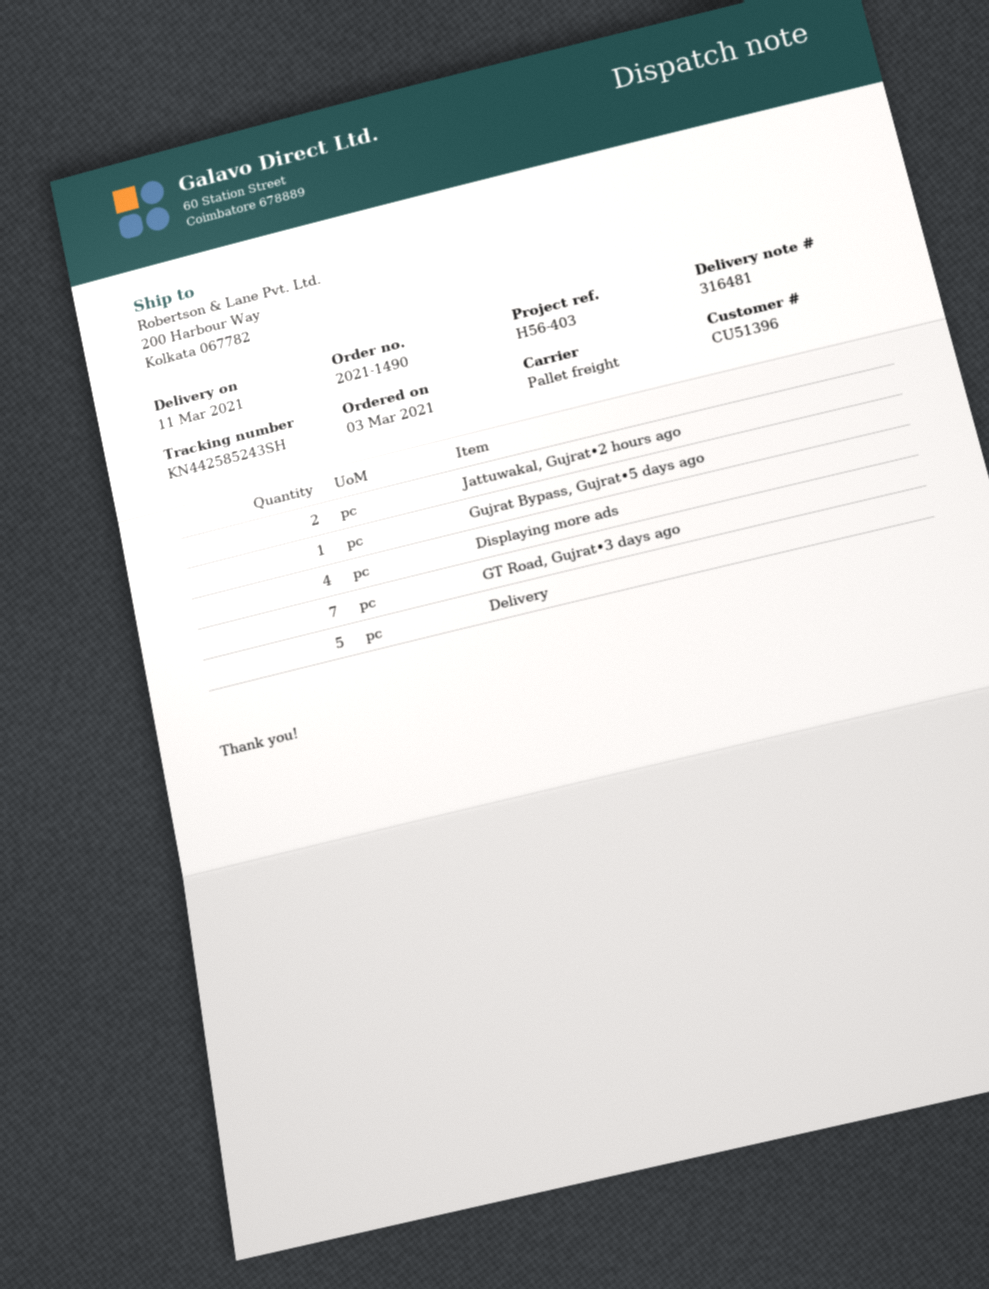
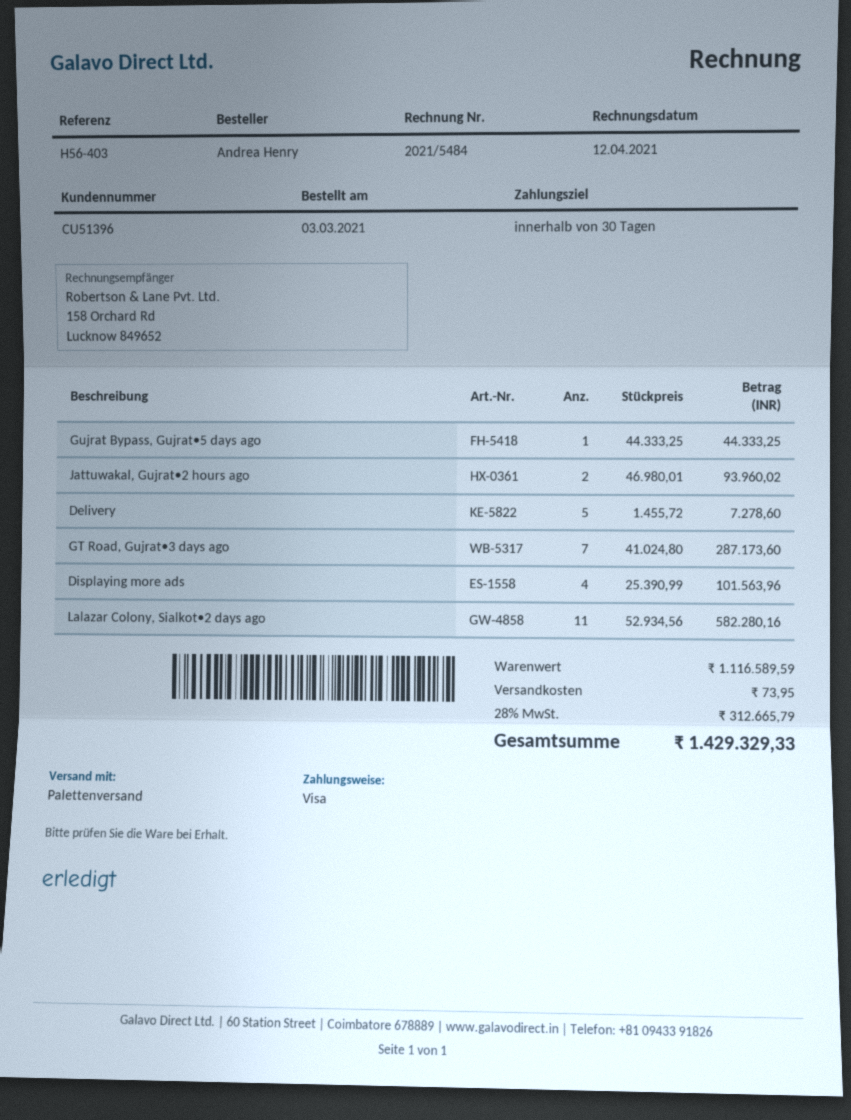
Lalazar Colony, Sialkot•2 days ago: none -> 11

